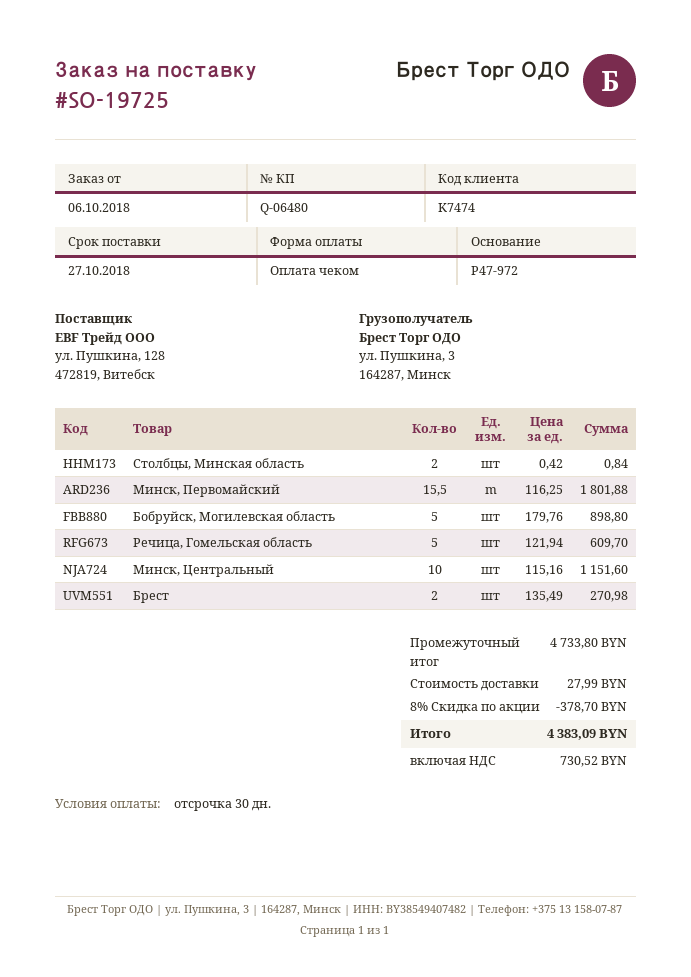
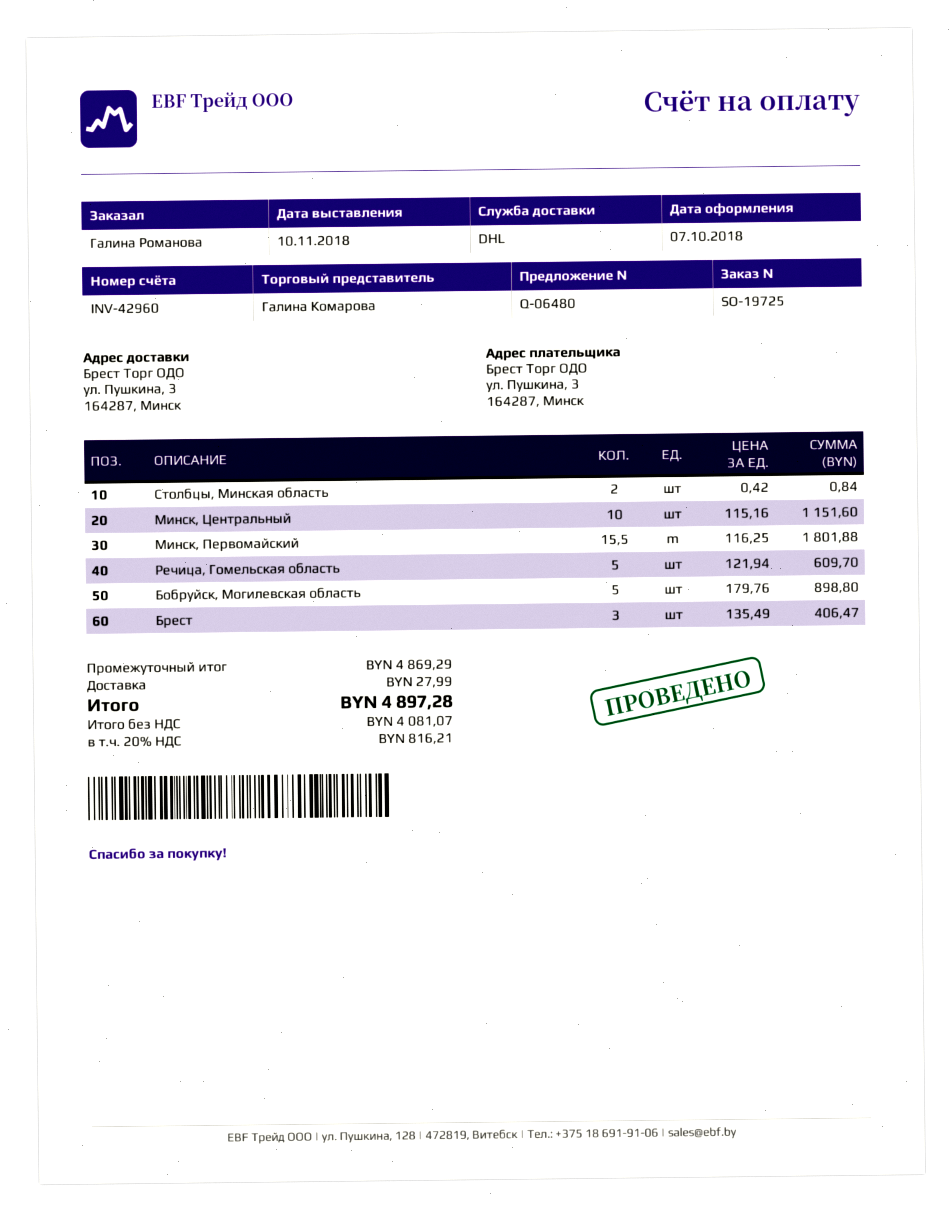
order date: 2018-10-06 -> 2018-10-07
Брест: 2 x 135.49 = 270.98 -> 3 x 135.49 = 406.47
subtotal: 4733.80 -> 4869.29
discount: 8% = 378.70 -> none
tax: 730.52 -> 816.21
total: 4383.09 -> 4897.28

